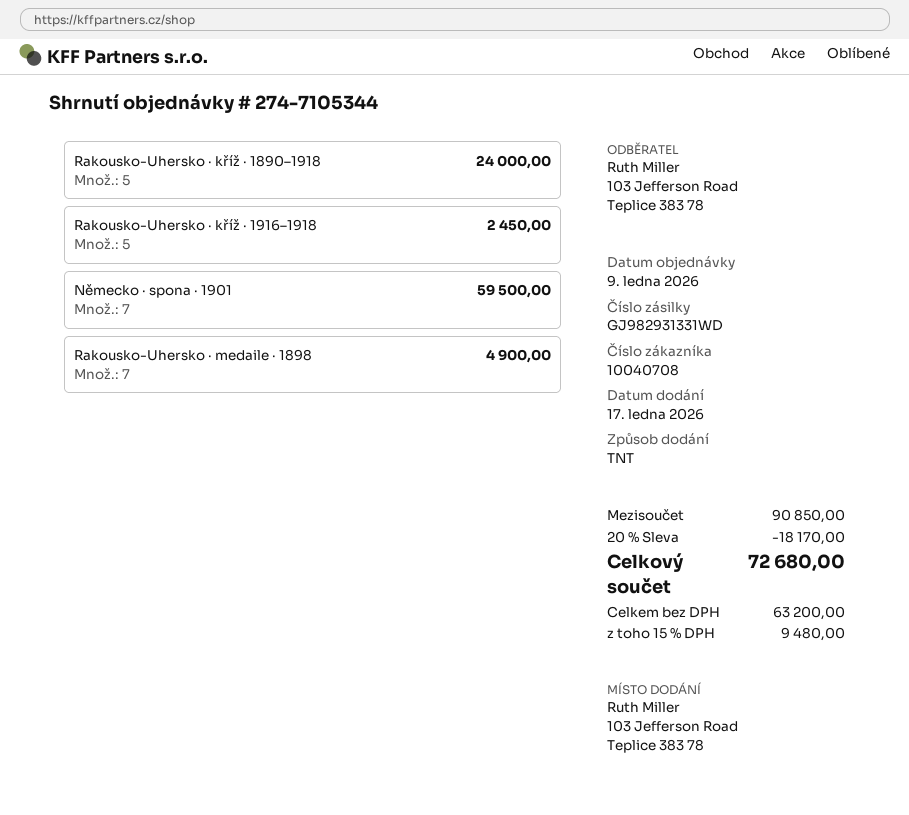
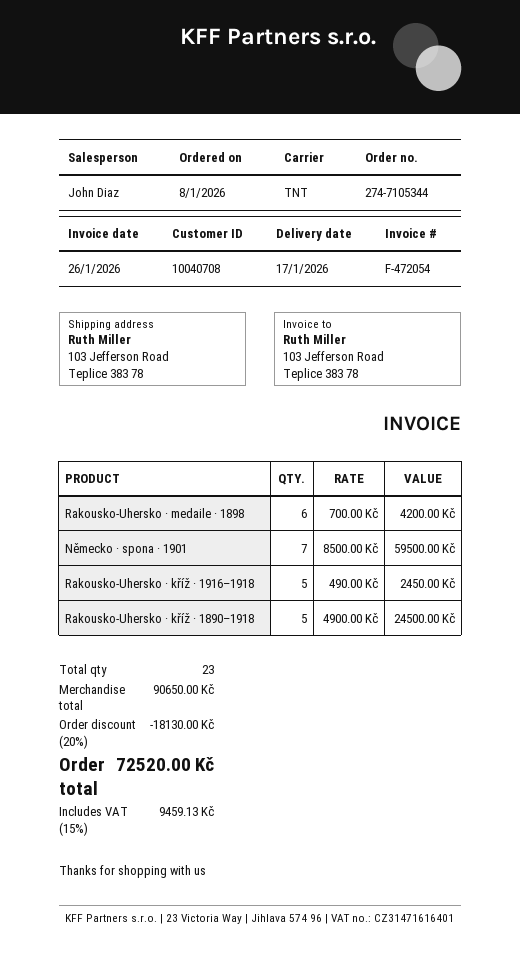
order date: 2026-01-09 -> 2026-01-08
Rakousko-Uhersko · kříž · 1890–1918: 5 for 24000.00 -> 5 for 24500.00
Rakousko-Uhersko · medaile · 1898: 7 for 4900.00 -> 6 for 4200.00
subtotal: 90850.00 -> 90650.00
discount: 20% = 18170.00 -> 20% = 18130.00
tax: 15% = 9480.00 -> 15% = 9459.13
total: 72680.00 -> 72520.00

